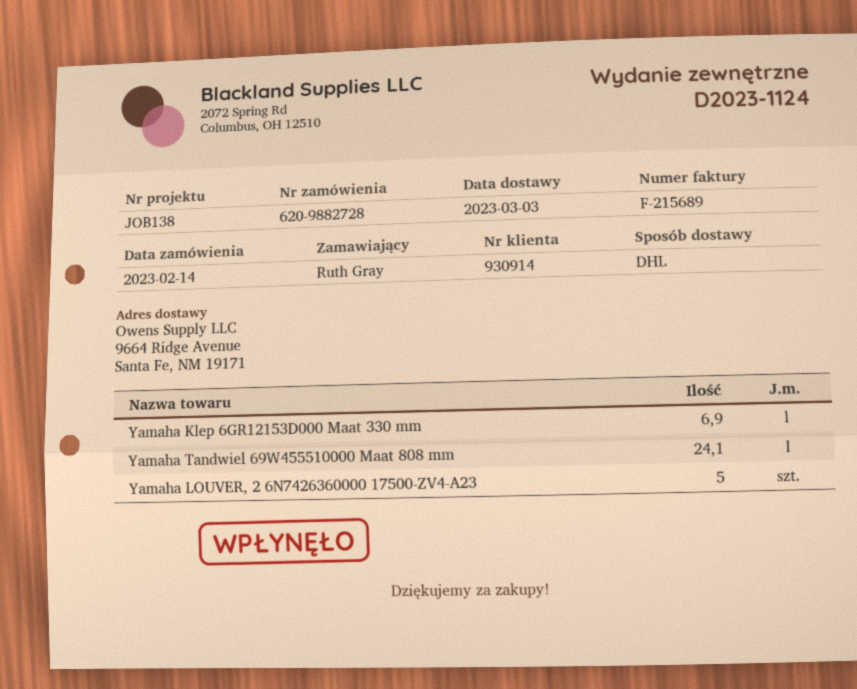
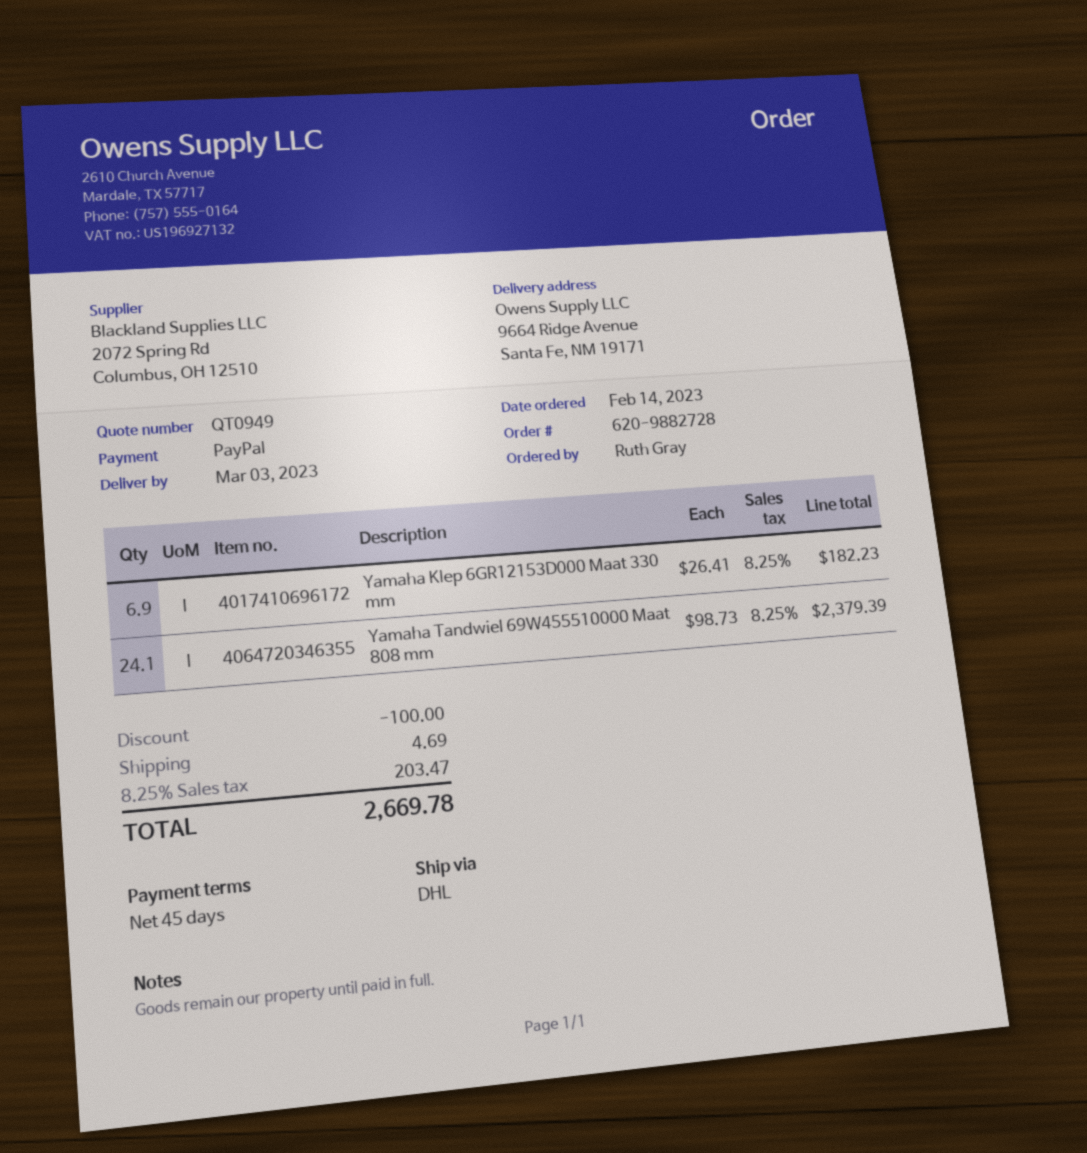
Yamaha LOUVER, 2 6N7426360000 17500-ZV4-A23: 5 -> none

